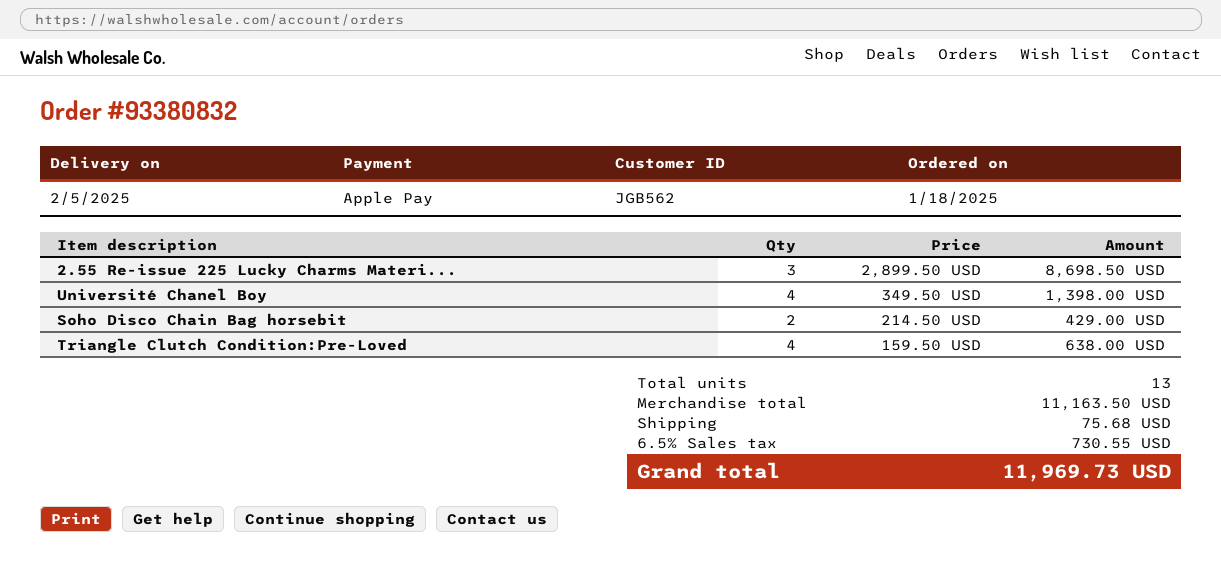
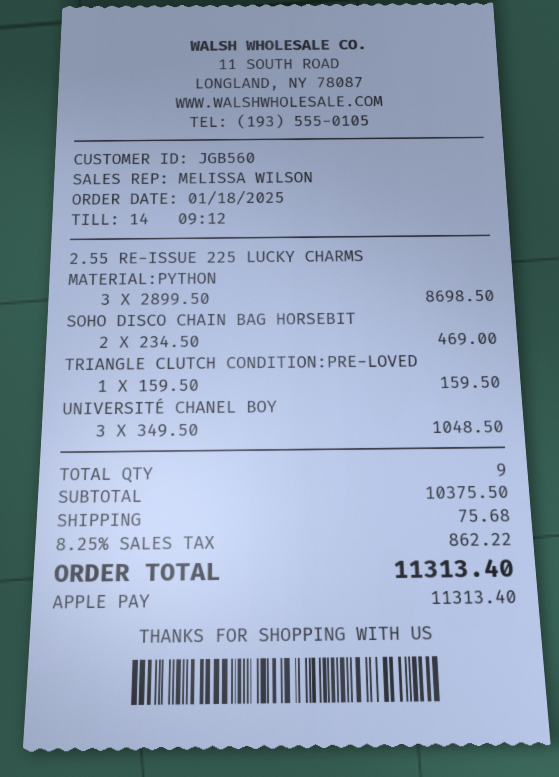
customer number: JGB562 -> JGB560
Université Chanel Boy: 4 x 349.50 = 1398.00 -> 3 x 349.50 = 1048.50
Soho Disco Chain Bag horsebit: 2 x 214.50 = 429.00 -> 2 x 234.50 = 469.00
Triangle Clutch Condition:Pre-Loved: 4 x 159.50 = 638.00 -> 1 x 159.50 = 159.50
total quantity: 13 -> 9
subtotal: 11163.50 -> 10375.50
tax: 6.5% = 730.55 -> 8.25% = 862.22
total: 11969.73 -> 11313.40

